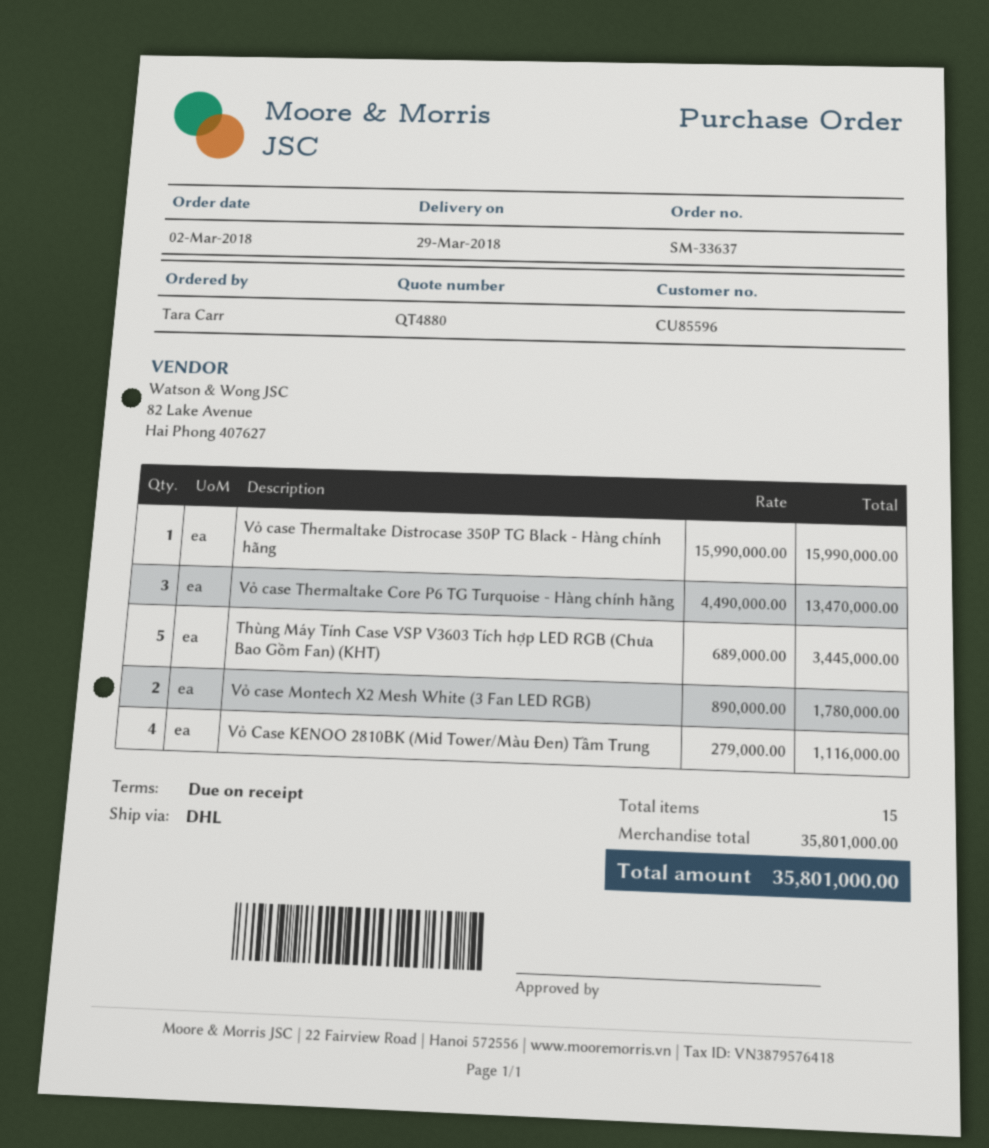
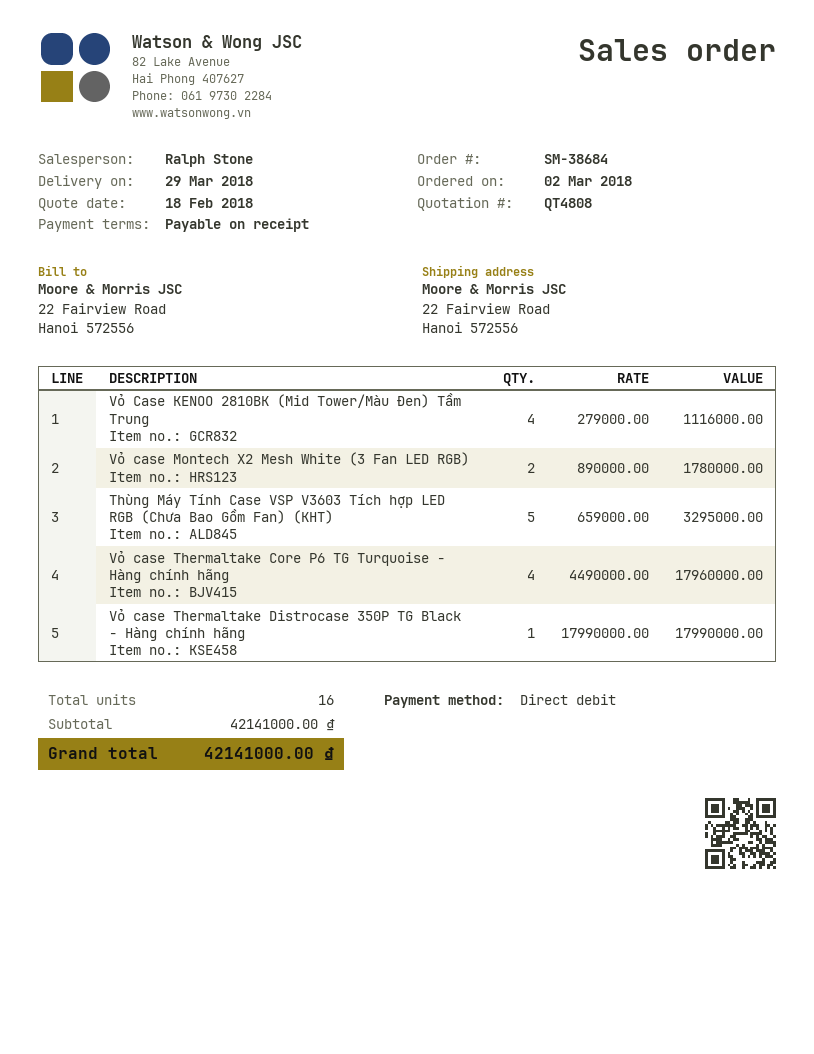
quote number: QT4880 -> QT4808
order number: SM-33637 -> SM-38684
Vỏ case Thermaltake Distrocase 350P TG Black - Hàng chính hãng: 1 x 15990000.00 = 15990000.00 -> 1 x 17990000.00 = 17990000.00
Vỏ case Thermaltake Core P6 TG Turquoise - Hàng chính hãng: 3 x 4490000.00 = 13470000.00 -> 4 x 4490000.00 = 17960000.00
Thùng Máy Tính Case VSP V3603 Tích hợp LED RGB (Chưa Bao Gồm Fan) (KHT): 5 x 689000.00 = 3445000.00 -> 5 x 659000.00 = 3295000.00
total quantity: 15 -> 16
subtotal: 35801000.00 -> 42141000.00
total: 35801000.00 -> 42141000.00

